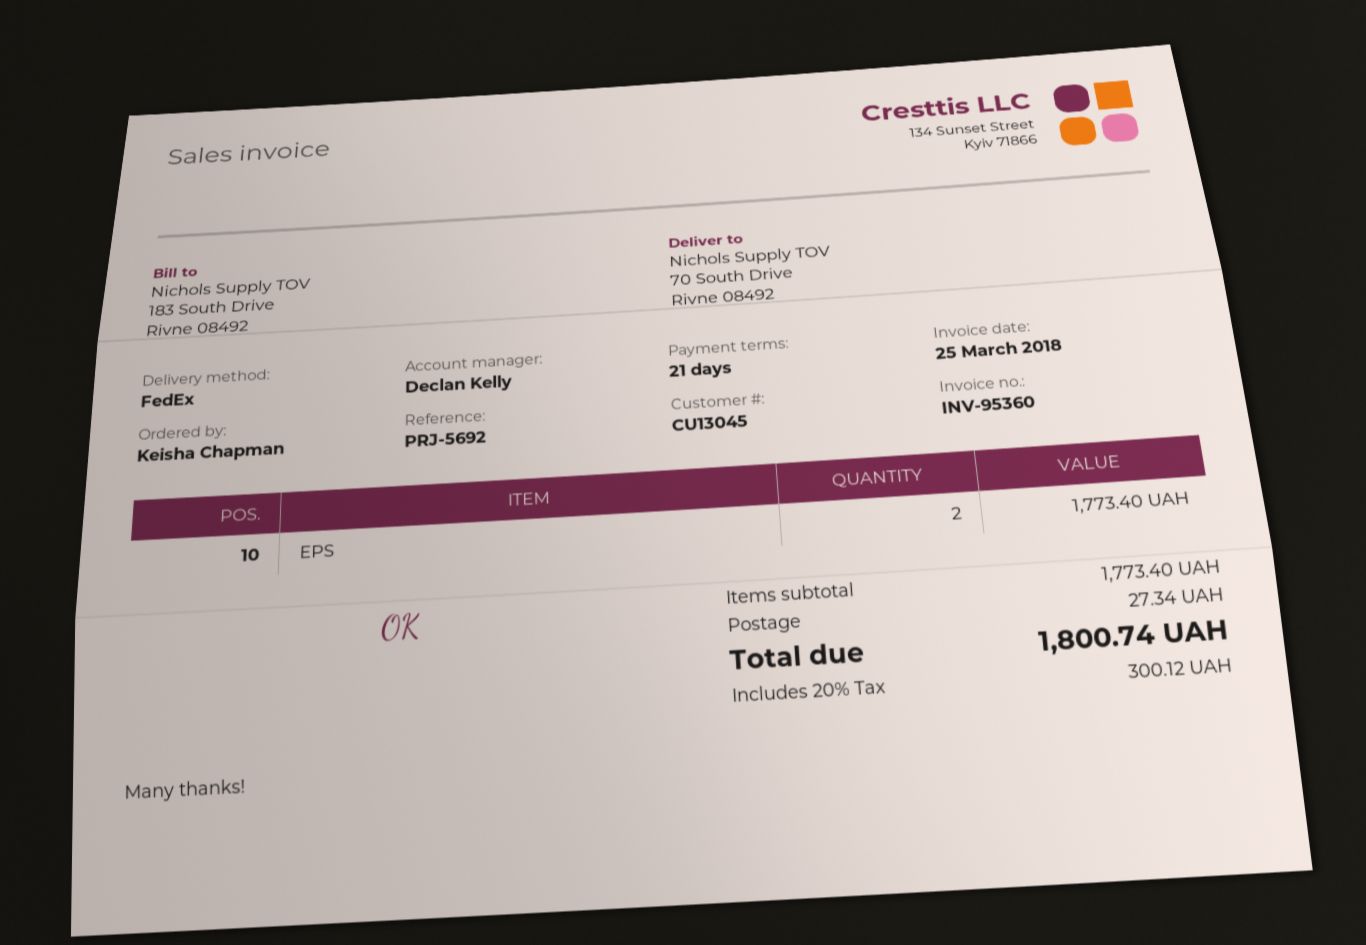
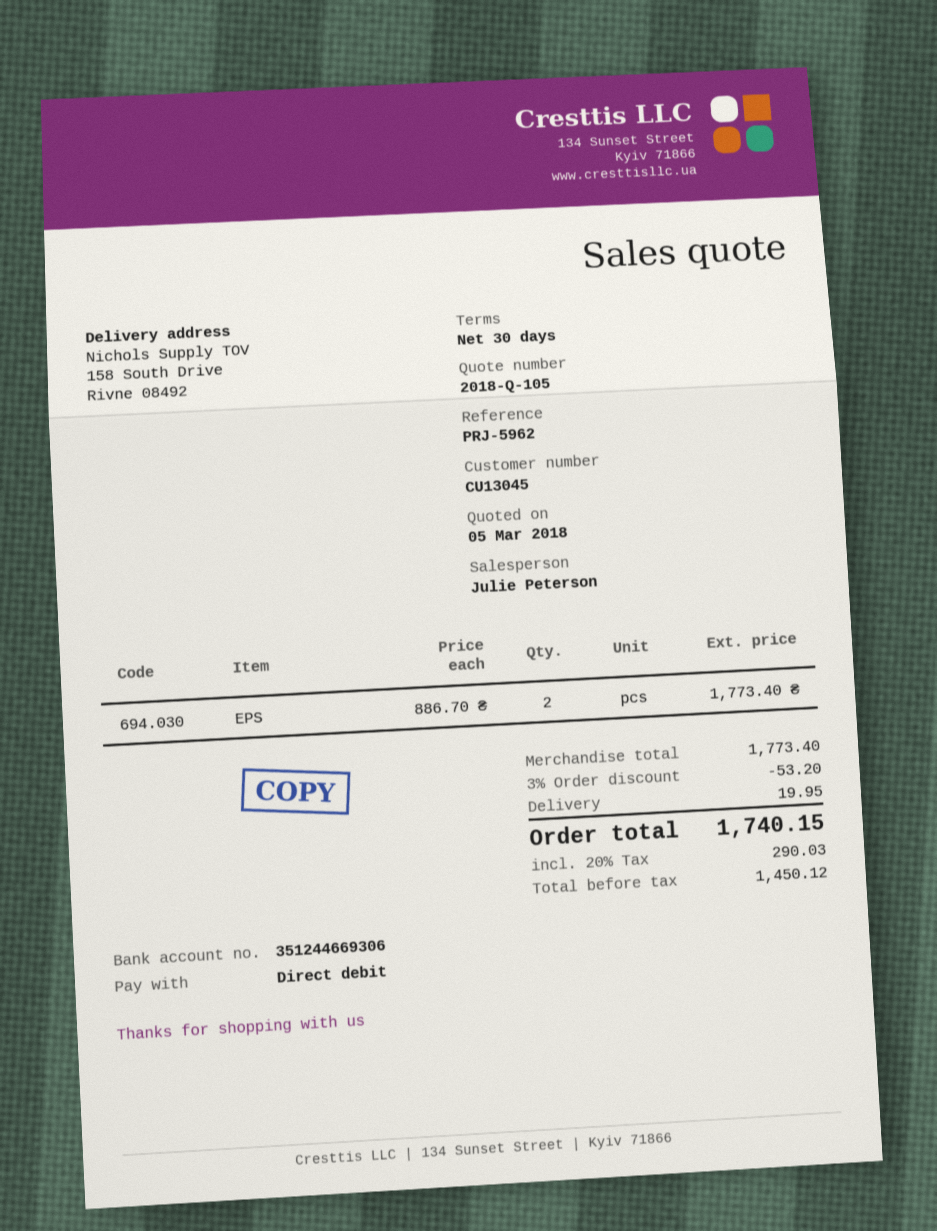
payment terms: 21 days -> 30 days
reference: PRJ-5692 -> PRJ-5962
sales rep: Declan Kelly -> Julie Peterson
ship to: 70 South Drive, Rivne 08492 -> 158 South Drive, Rivne 08492
discount: none -> 3% = 53.20
shipping: 27.34 -> 19.95
tax: 20% = 300.12 -> 20% = 290.03
total: 1800.74 -> 1740.15

